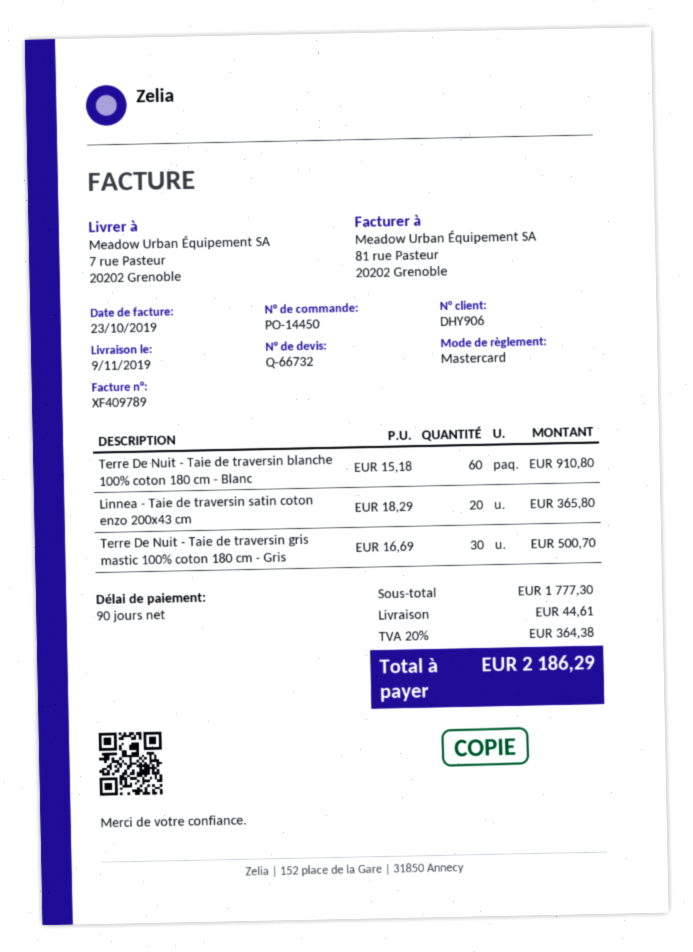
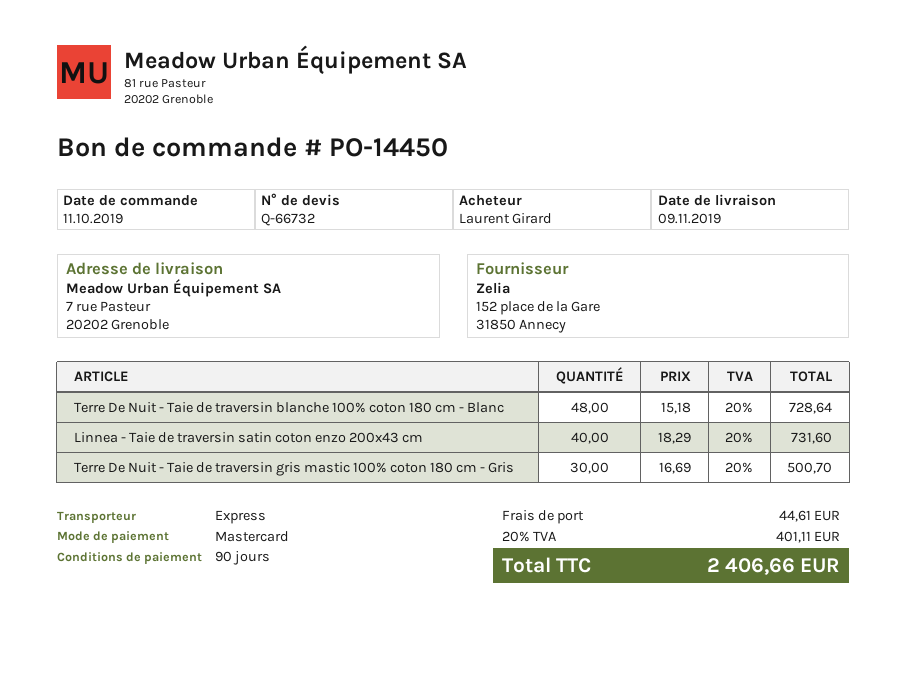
Terre De Nuit - Taie de traversin blanche 100% coton 180 cm - Blanc: 60 x 15.18 = 910.80 -> 48 x 15.18 = 728.64
Linnea - Taie de traversin satin coton enzo 200x43 cm: 20 x 18.29 = 365.80 -> 40 x 18.29 = 731.60
tax: 20% = 364.38 -> 20% = 401.11
total: 2186.29 -> 2406.66

